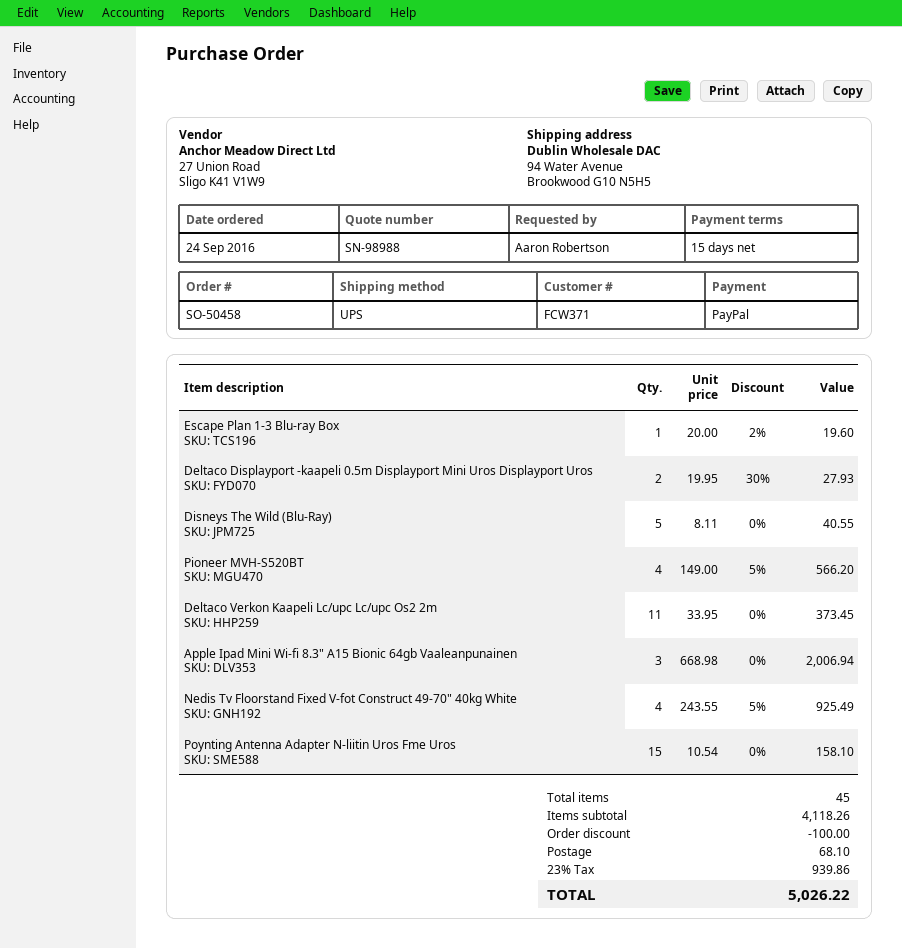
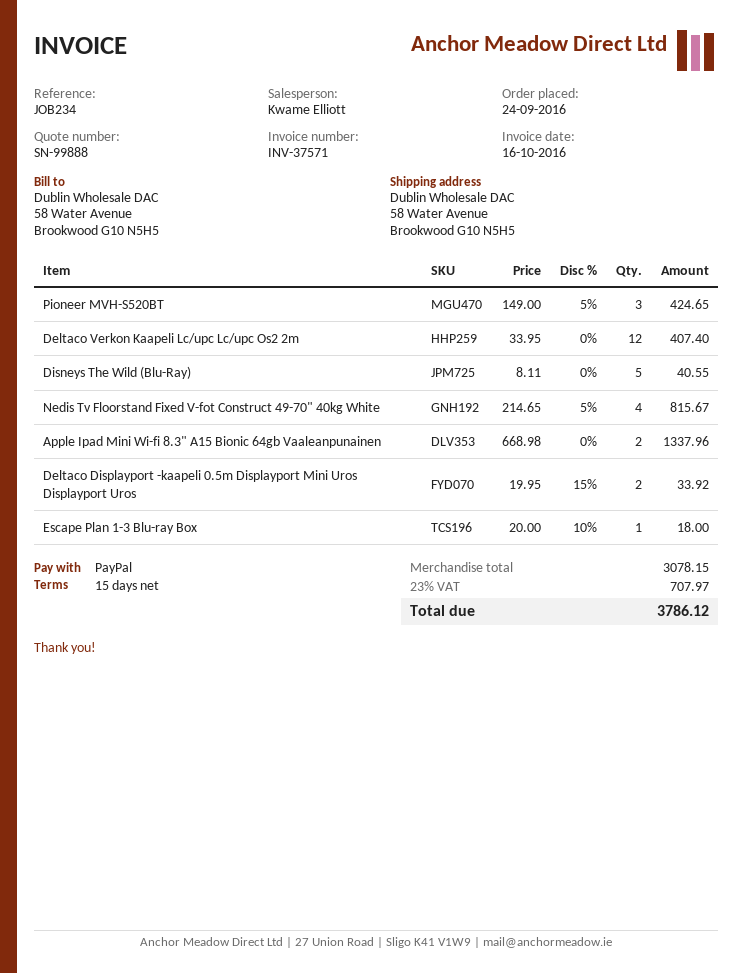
quote number: SN-98988 -> SN-99888
ship to: 94 Water Avenue, Brookwood G10 N5H5 -> 58 Water Avenue, Brookwood G10 N5H5
Escape Plan 1-3 Blu-ray Box: 1 x 20.00 - 2% = 19.60 -> 1 x 20.00 - 10% = 18.00
Deltaco Displayport -kaapeli 0.5m Displayport Mini Uros Displayport Uros: 2 x 19.95 - 30% = 27.93 -> 2 x 19.95 - 15% = 33.92
Pioneer MVH-S520BT: 4 x 149.00 - 5% = 566.20 -> 3 x 149.00 - 5% = 424.65
Deltaco Verkon Kaapeli Lc/upc Lc/upc Os2 2m: 11 x 33.95 = 373.45 -> 12 x 33.95 = 407.40
Apple Ipad Mini Wi-fi 8.3" A15 Bionic 64gb Vaaleanpunainen: 3 x 668.98 = 2006.94 -> 2 x 668.98 = 1337.96
Nedis Tv Floorstand Fixed V-fot Construct 49-70" 40kg White: 4 x 243.55 - 5% = 925.49 -> 4 x 214.65 - 5% = 815.67
Poynting Antenna Adapter N-liitin Uros Fme Uros: 15 x 10.54 = 158.10 -> none
subtotal: 4118.26 -> 3078.15
discount: 100.00 -> none
shipping: 68.10 -> none
tax: 23% = 939.86 -> 23% = 707.97
total: 5026.22 -> 3786.12

